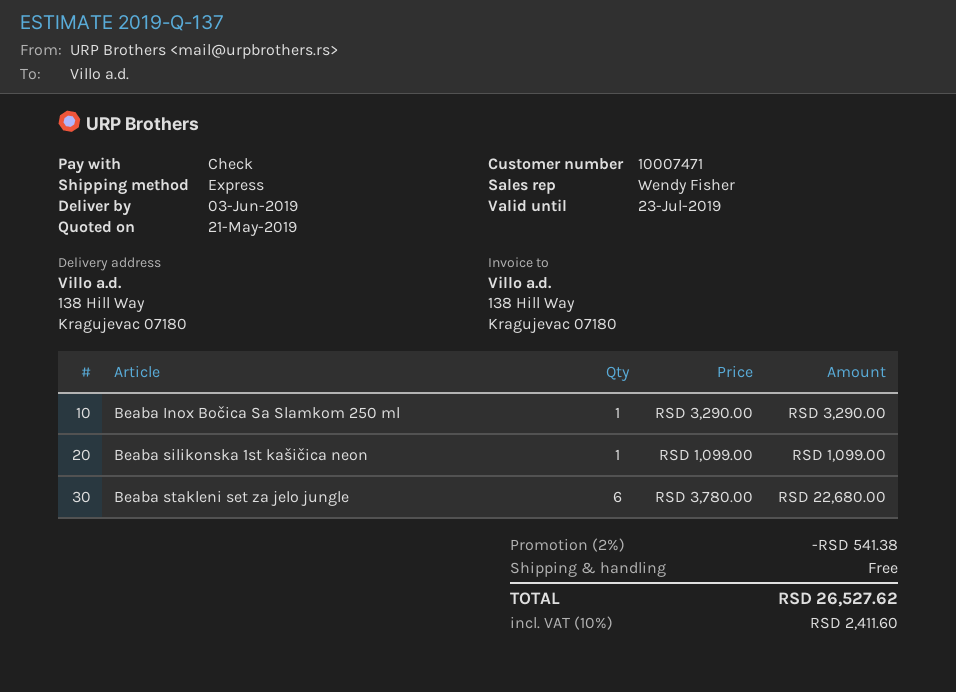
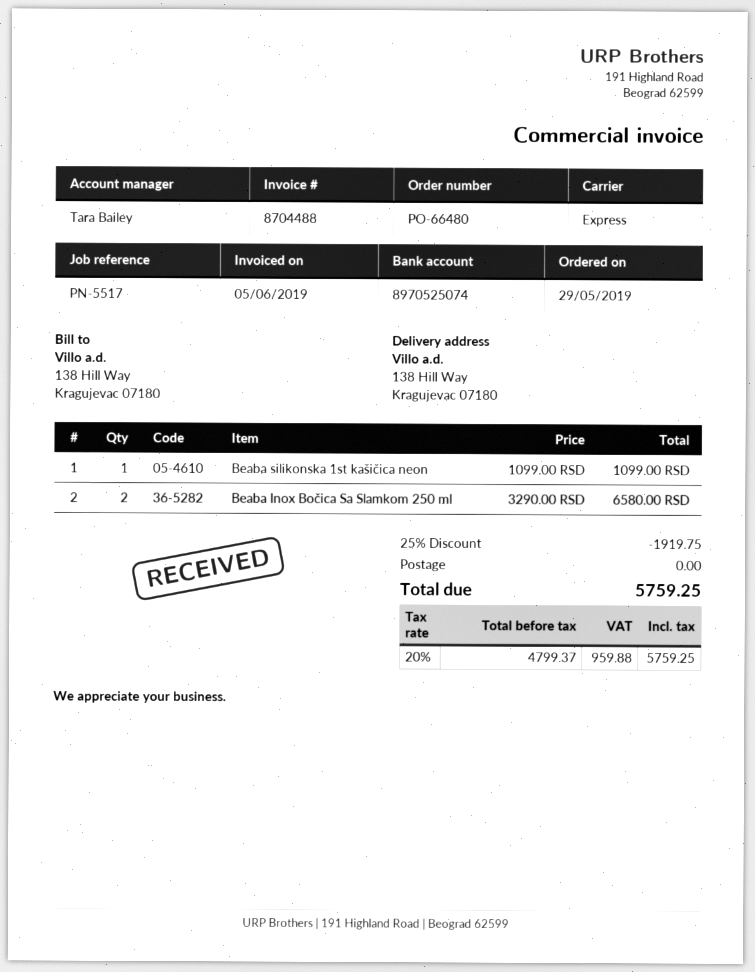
sales rep: Wendy Fisher -> Tara Bailey
Beaba Inox Bočica Sa Slamkom 250 ml: 1 x 3290.00 = 3290.00 -> 2 x 3290.00 = 6580.00
Beaba stakleni set za jelo jungle: 6 x 3780.00 = 22680.00 -> none
discount: 2% = 541.38 -> 25% = 1919.75
tax: 10% = 2411.60 -> 20% = 959.88
total: 26527.62 -> 5759.25

